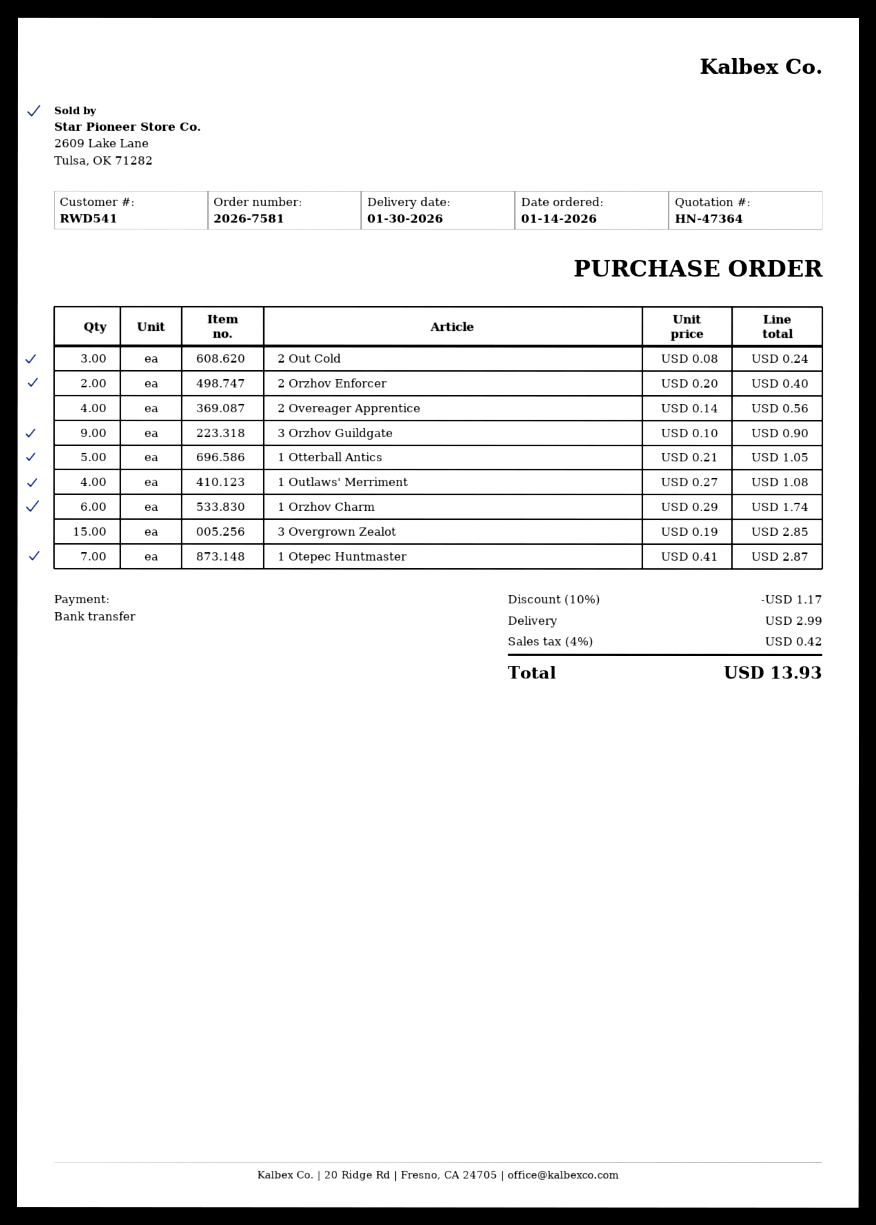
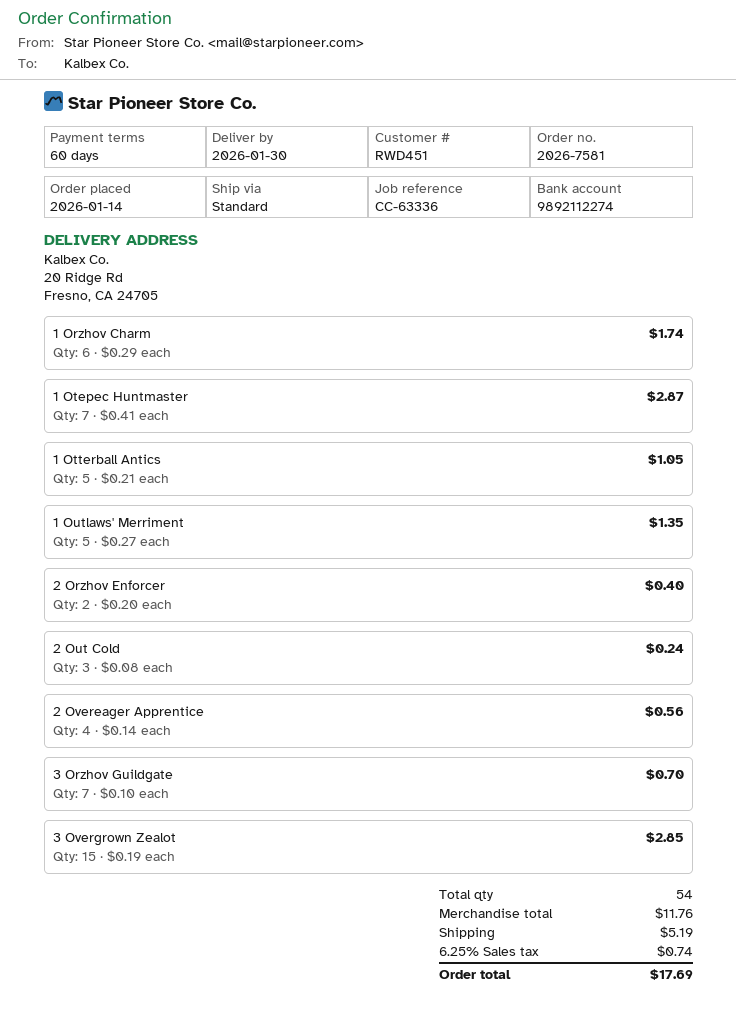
customer number: RWD541 -> RWD451
3 Orzhov Guildgate: 9 x 0.10 = 0.90 -> 7 x 0.10 = 0.70
1 Outlaws' Merriment: 4 x 0.27 = 1.08 -> 5 x 0.27 = 1.35
discount: 10% = 1.17 -> none
shipping: 2.99 -> 5.19
tax: 4% = 0.42 -> 6.25% = 0.74
total: 13.93 -> 17.69

